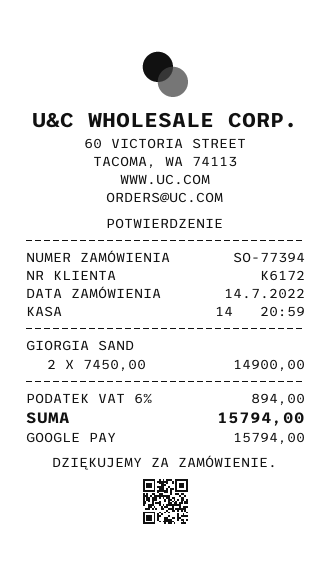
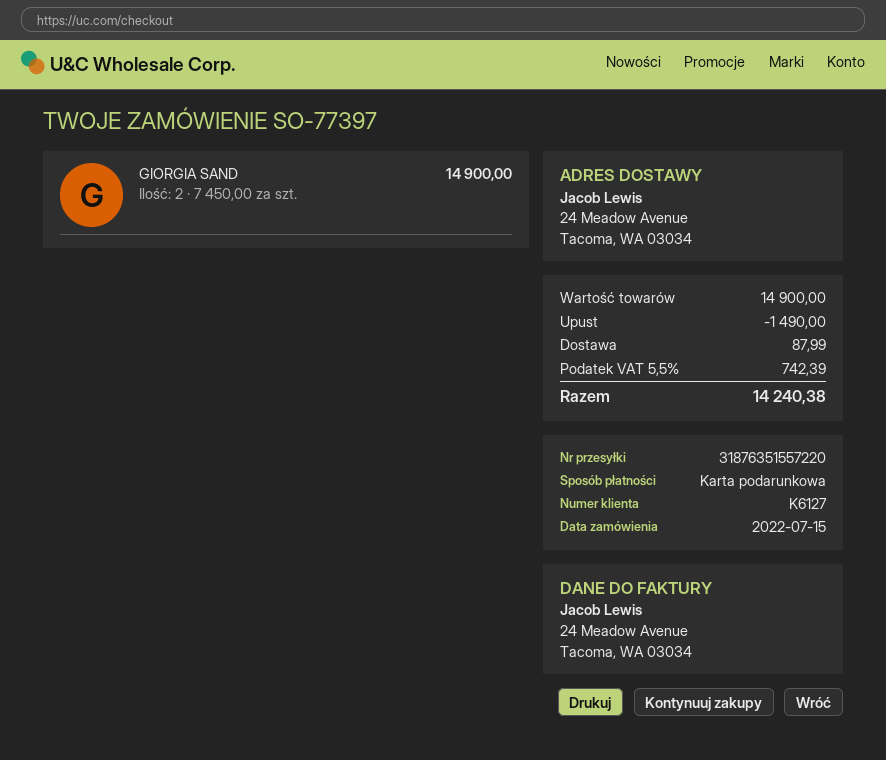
order number: SO-77394 -> SO-77397
order date: 2022-07-14 -> 2022-07-15
customer number: K6172 -> K6127
payment method: Google Pay -> gift card
discount: none -> 1490.00
shipping: none -> 87.99
tax: 6% = 894.00 -> 5.5% = 742.39
total: 15794.00 -> 14240.38

